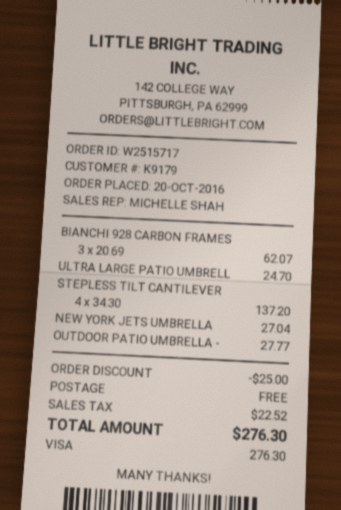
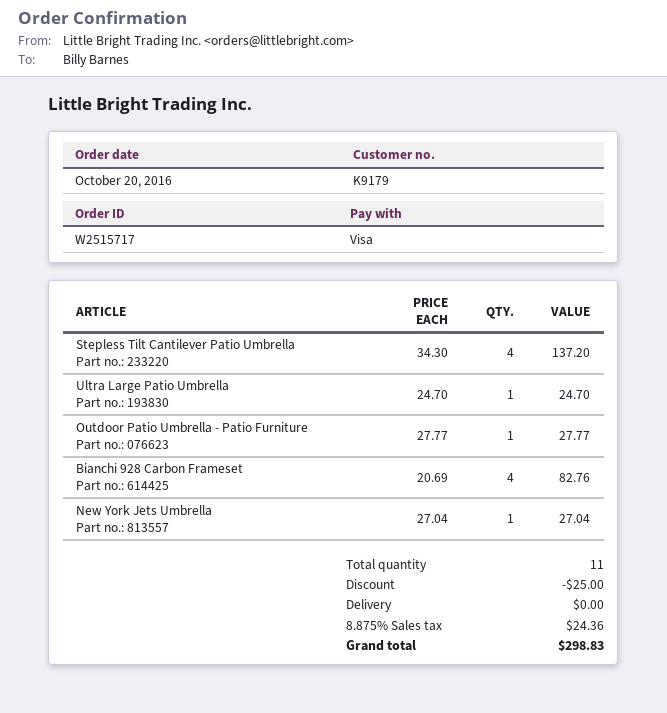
BIANCHI 928 CARBON FRAMES: 3 x 20.69 = 62.07 -> 4 x 20.69 = 82.76
tax: 22.52 -> 24.36
total: 276.30 -> 298.83

